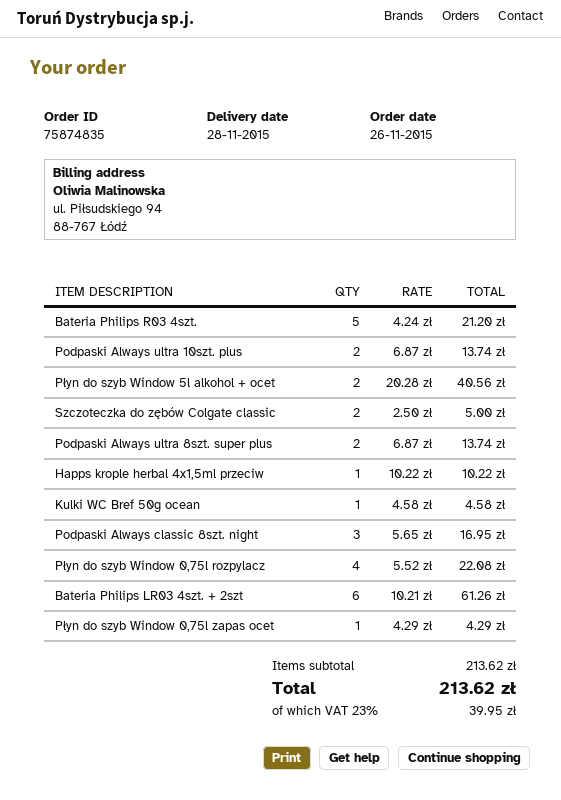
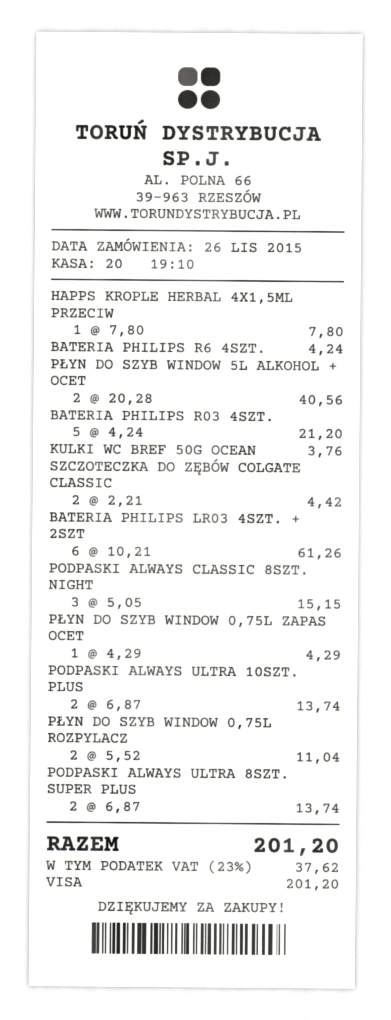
Szczoteczka do zębów Colgate classic: 2 x 2.50 = 5.00 -> 2 x 2.21 = 4.42
Happs krople herbal 4x1,5ml przeciw: 1 x 10.22 = 10.22 -> 1 x 7.80 = 7.80
Kulki WC Bref 50g ocean: 1 x 4.58 = 4.58 -> 1 x 3.76 = 3.76
Podpaski Always classic 8szt. night: 3 x 5.65 = 16.95 -> 3 x 5.05 = 15.15
Płyn do szyb Window 0,75l rozpylacz: 4 x 5.52 = 22.08 -> 2 x 5.52 = 11.04
BATERIA PHILIPS R6 4SZT.: none -> 1 x 4.24 = 4.24
tax: 23% = 39.95 -> 23% = 37.62
total: 213.62 -> 201.20

